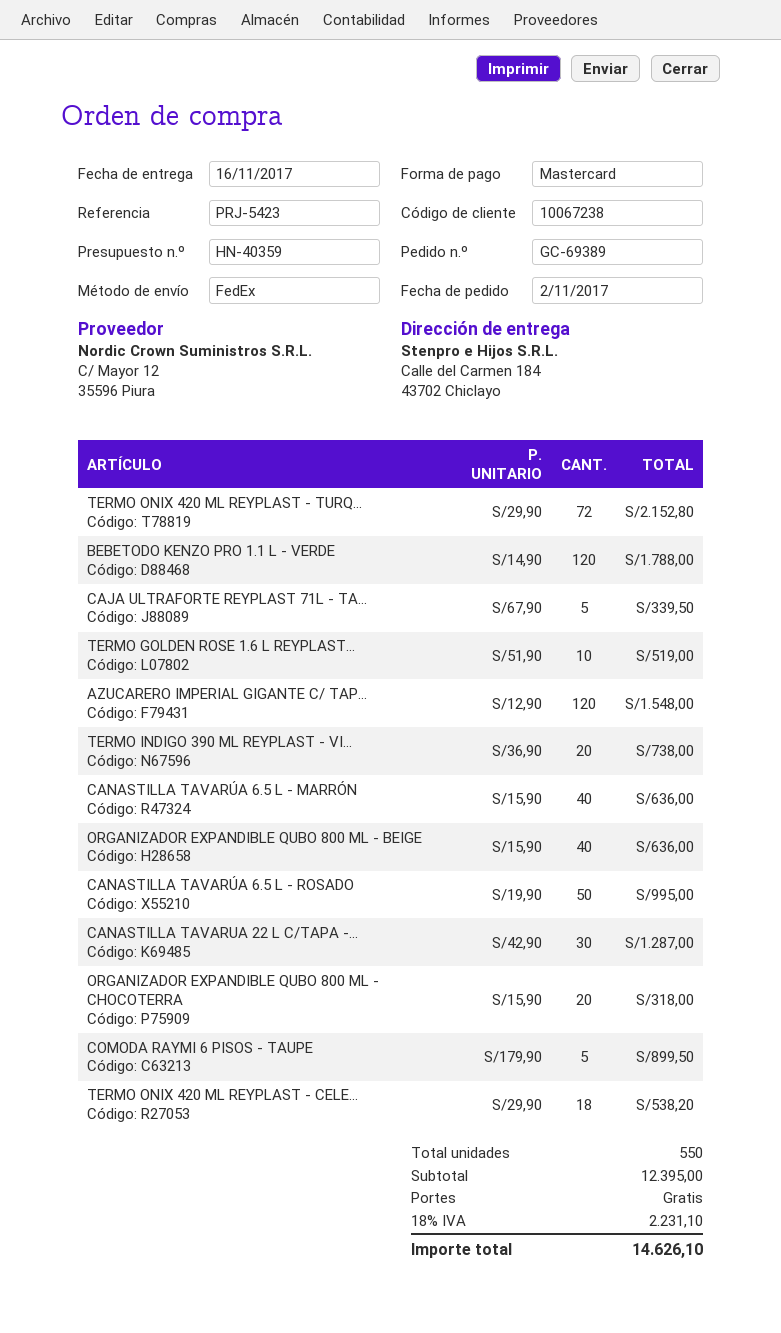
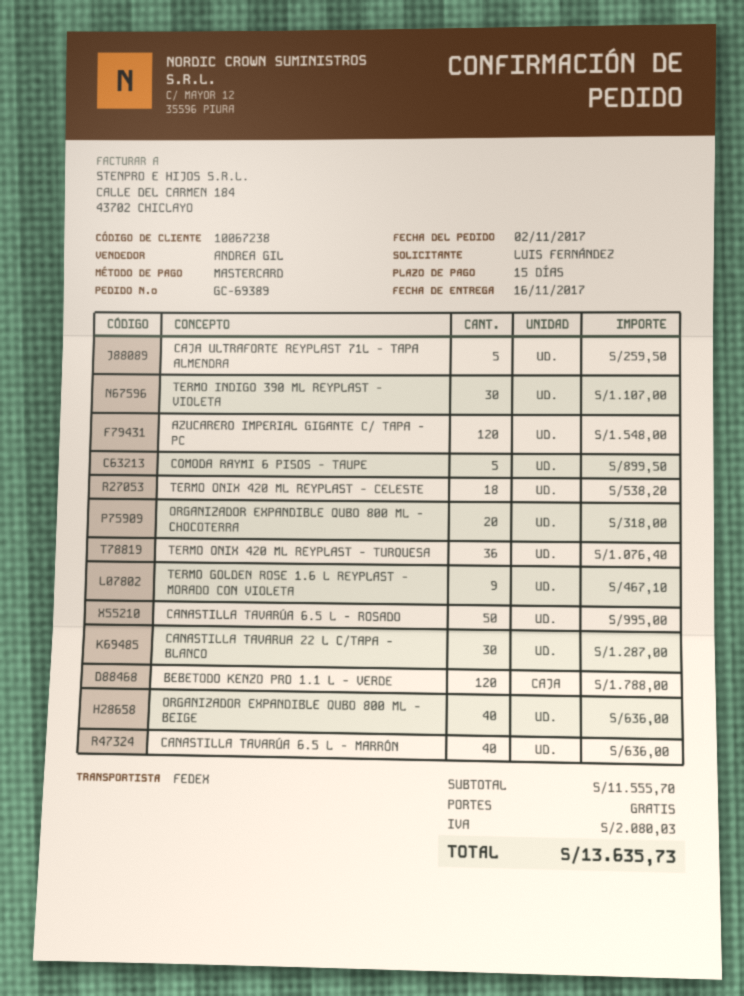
TERMO ONIX 420 ML REYPLAST - TURQ...: 72 for 2152.80 -> 36 for 1076.40
CAJA ULTRAFORTE REYPLAST 71L - TA...: 5 for 339.50 -> 5 for 259.50
TERMO GOLDEN ROSE 1.6 L REYPLAST...: 10 for 519.00 -> 9 for 467.10
TERMO INDIGO 390 ML REYPLAST - VI...: 20 for 738.00 -> 30 for 1107.00
subtotal: 12395.00 -> 11555.70
tax: 2231.10 -> 2080.03
total: 14626.10 -> 13635.73

